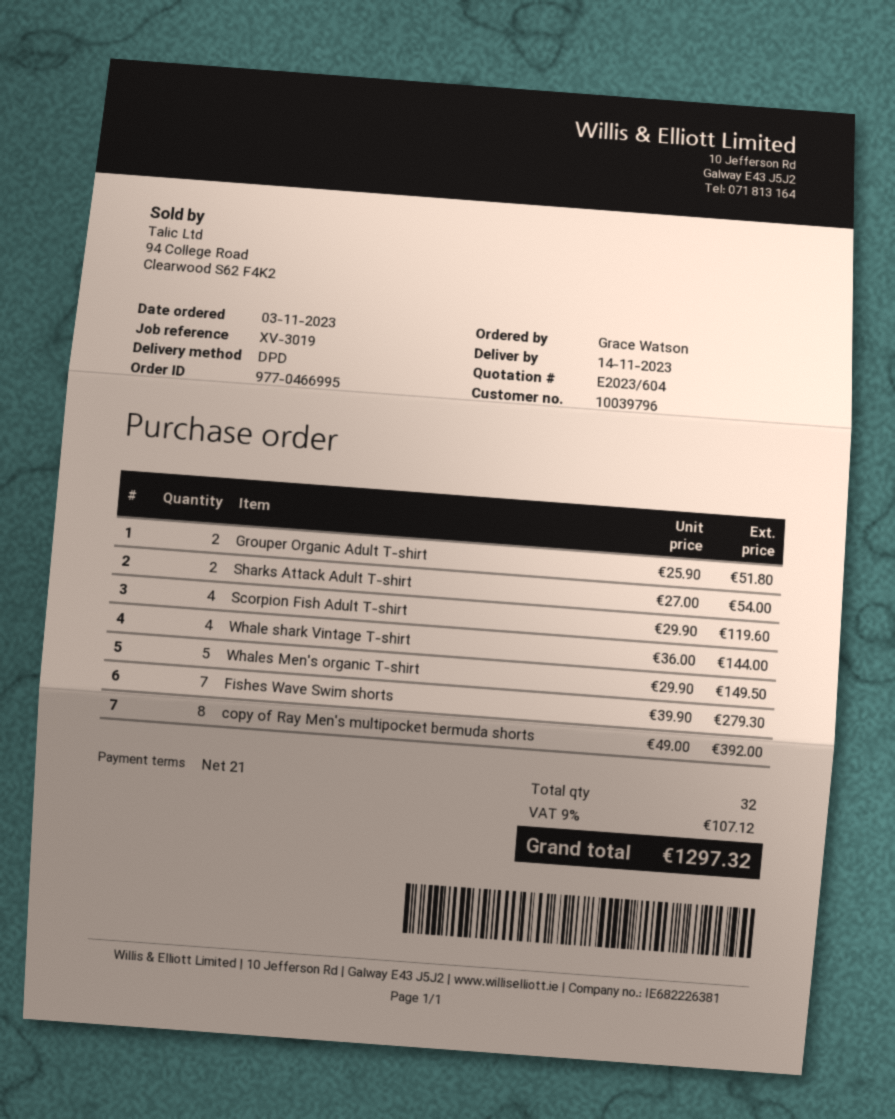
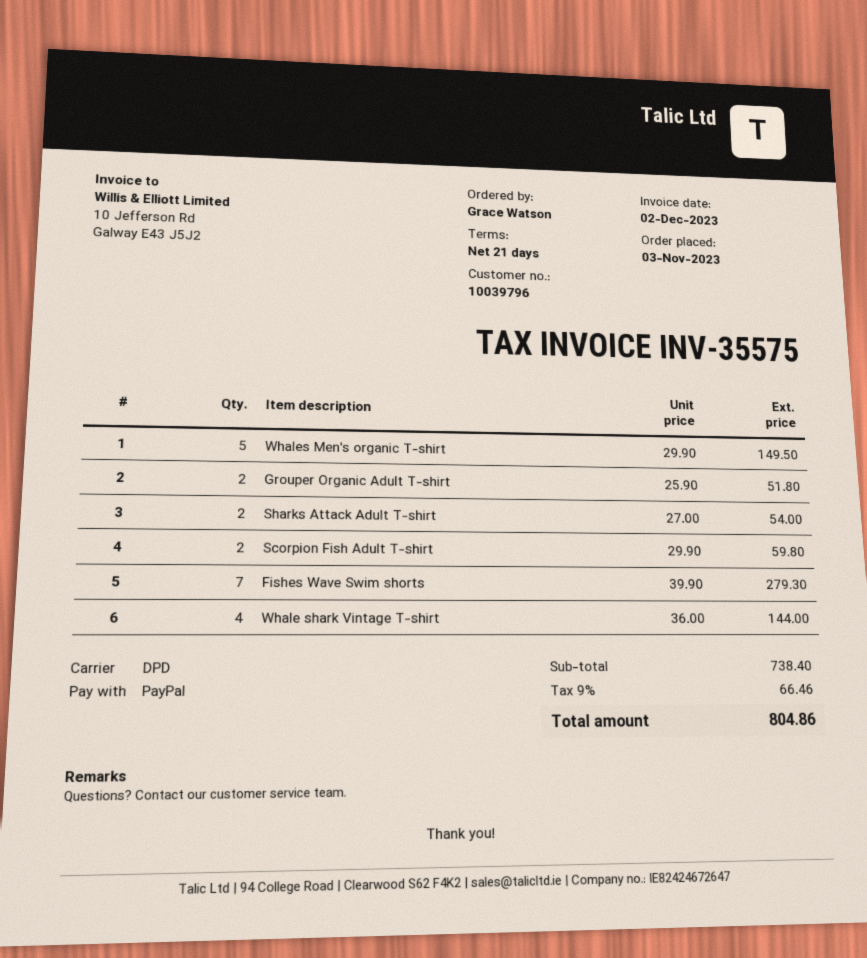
Scorpion Fish Adult T-shirt: 4 x 29.90 = 119.60 -> 2 x 29.90 = 59.80
copy of Ray Men's multipocket bermuda shorts: 8 x 49.00 = 392.00 -> none
tax: 9% = 107.12 -> 9% = 66.46
total: 1297.32 -> 804.86

